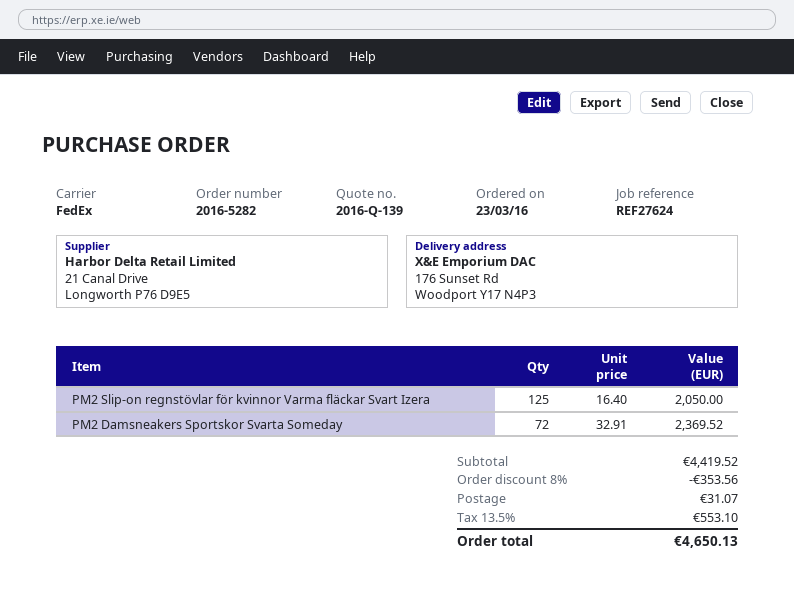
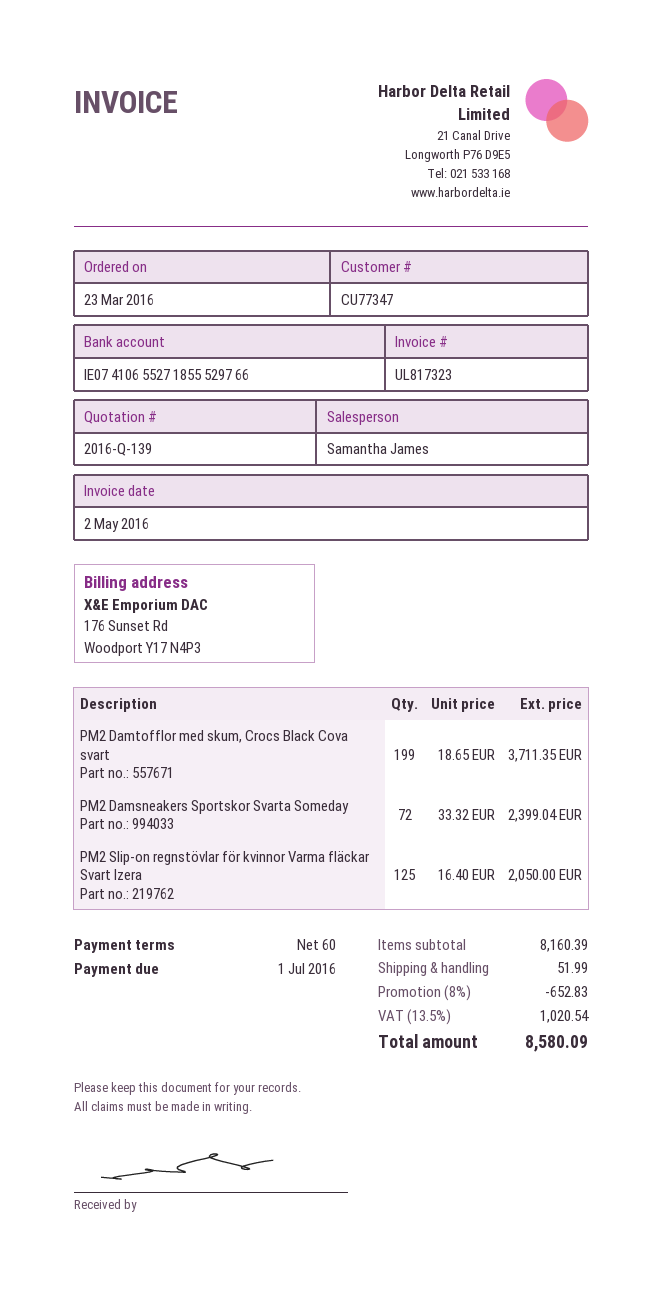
PM2 Damsneakers Sportskor Svarta Someday: 72 x 32.91 = 2369.52 -> 72 x 33.32 = 2399.04
PM2 Damtofflor med skum, Crocs Black Cova svart: none -> 199 x 18.65 = 3711.35
subtotal: 4419.52 -> 8160.39
discount: 8% = 353.56 -> 8% = 652.83
shipping: 31.07 -> 51.99
tax: 13.5% = 553.10 -> 13.5% = 1020.54
total: 4650.13 -> 8580.09

